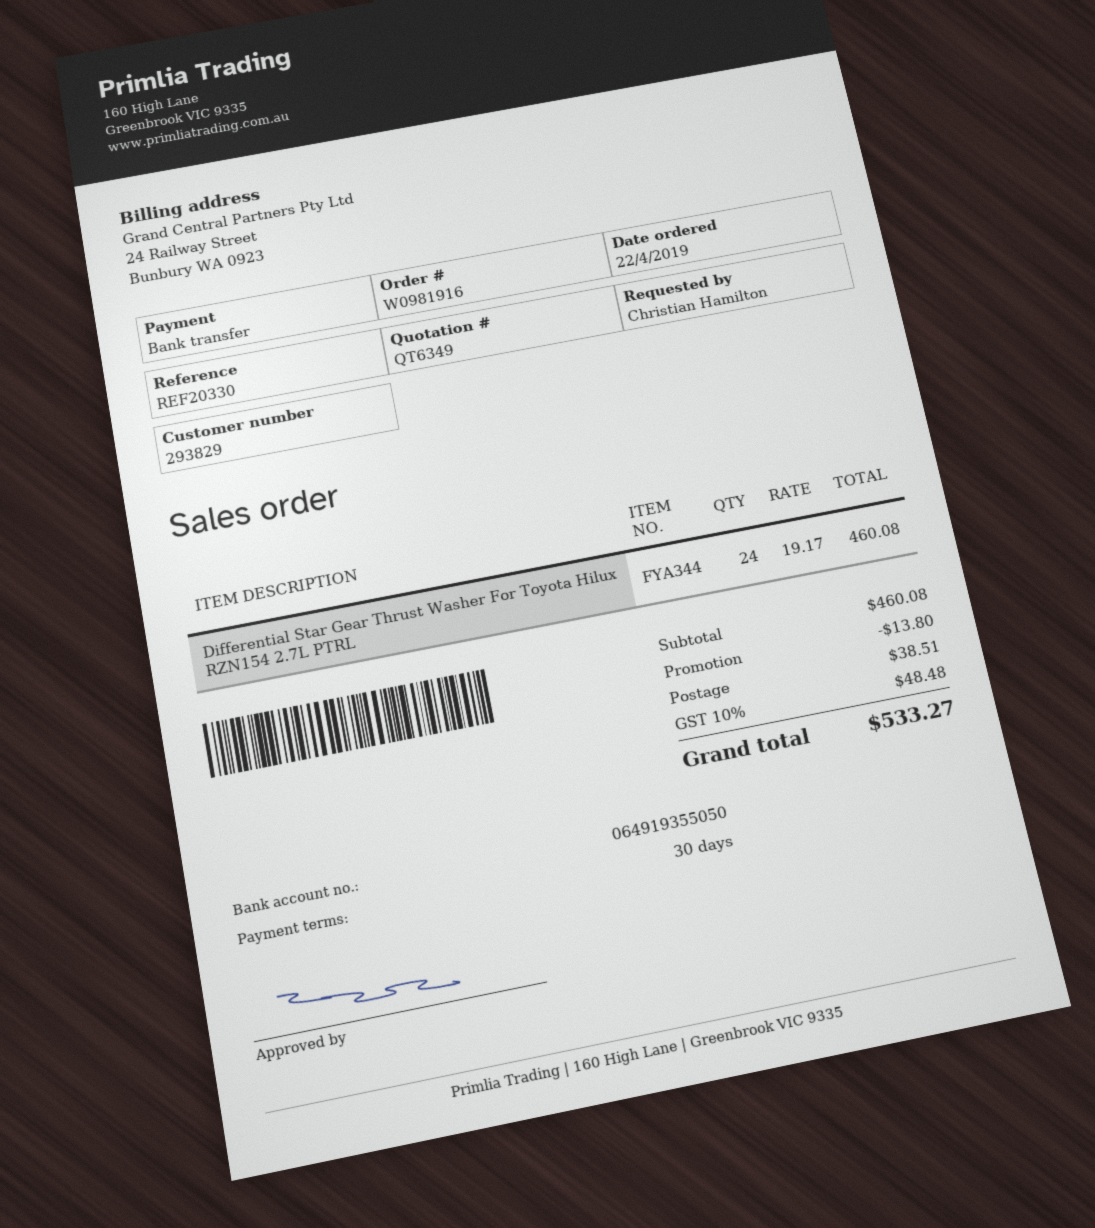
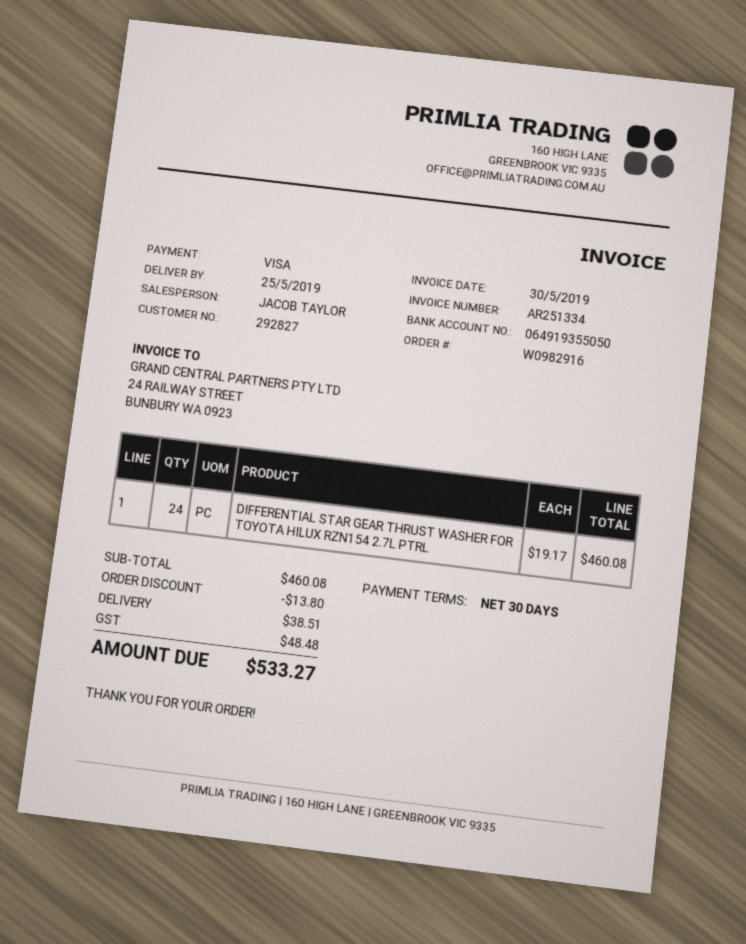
order number: W0981916 -> W0982916
customer number: 293829 -> 292827
payment method: bank transfer -> Visa

